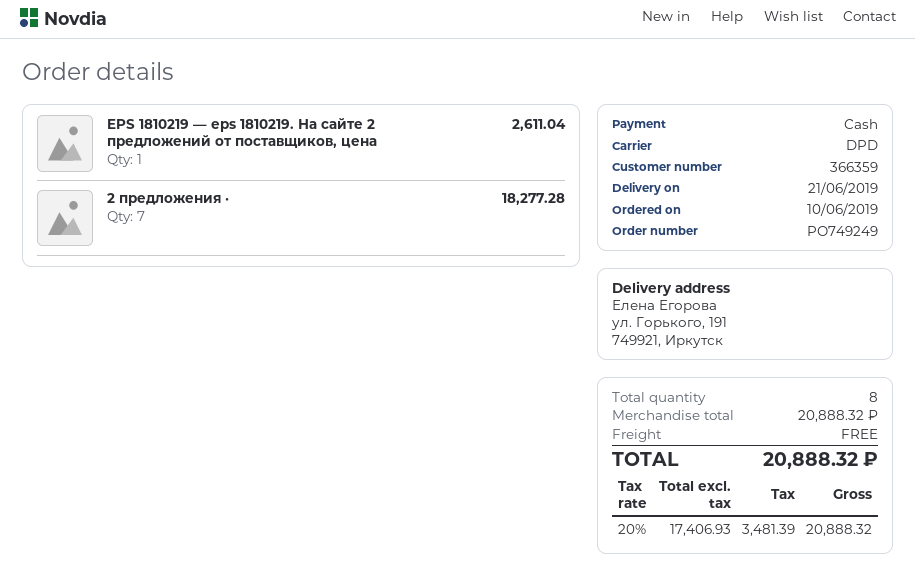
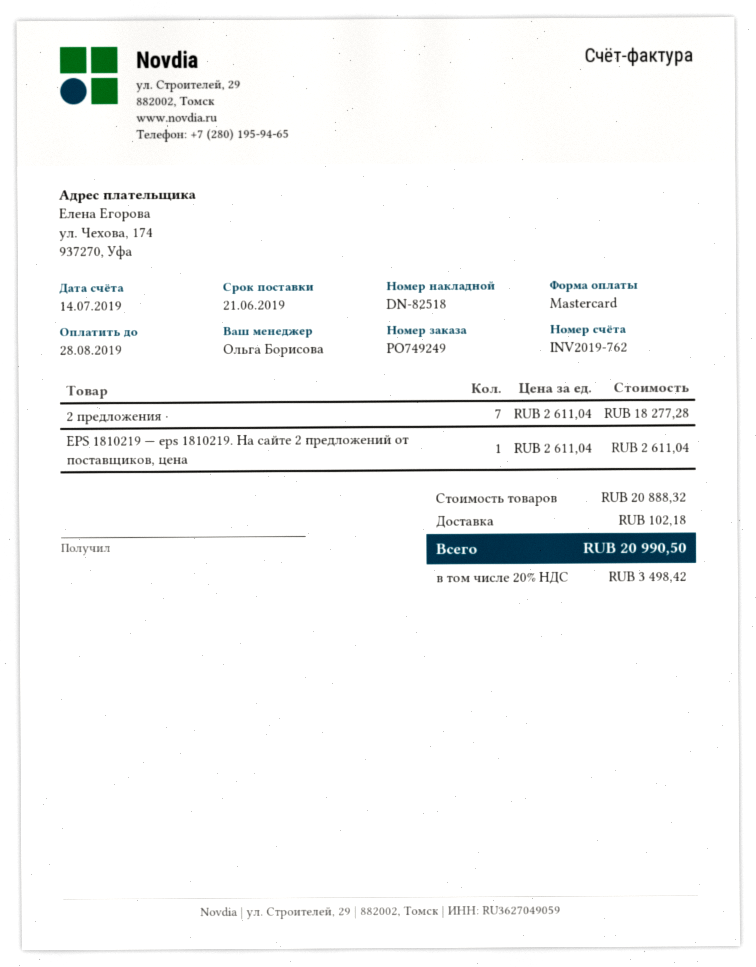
payment method: cash -> Mastercard
shipping: 0.00 -> 102.18
tax: 20% = 3481.39 -> 20% = 3498.42
total: 20888.32 -> 20990.50

